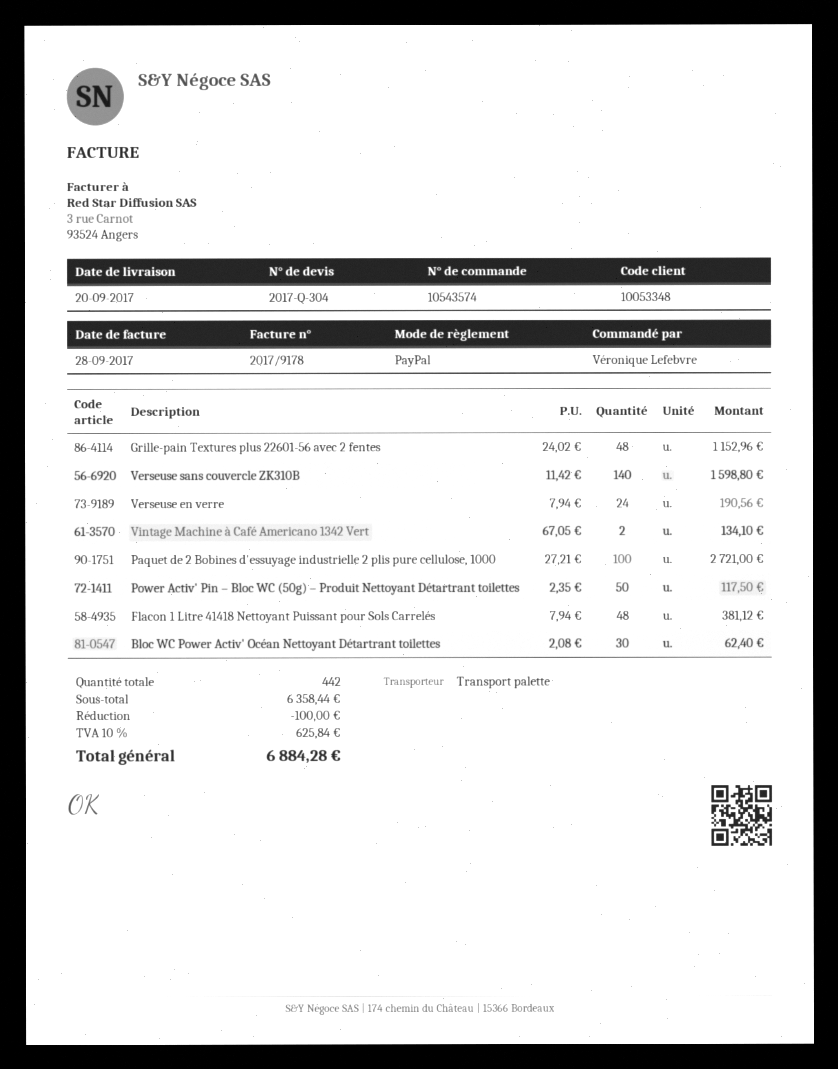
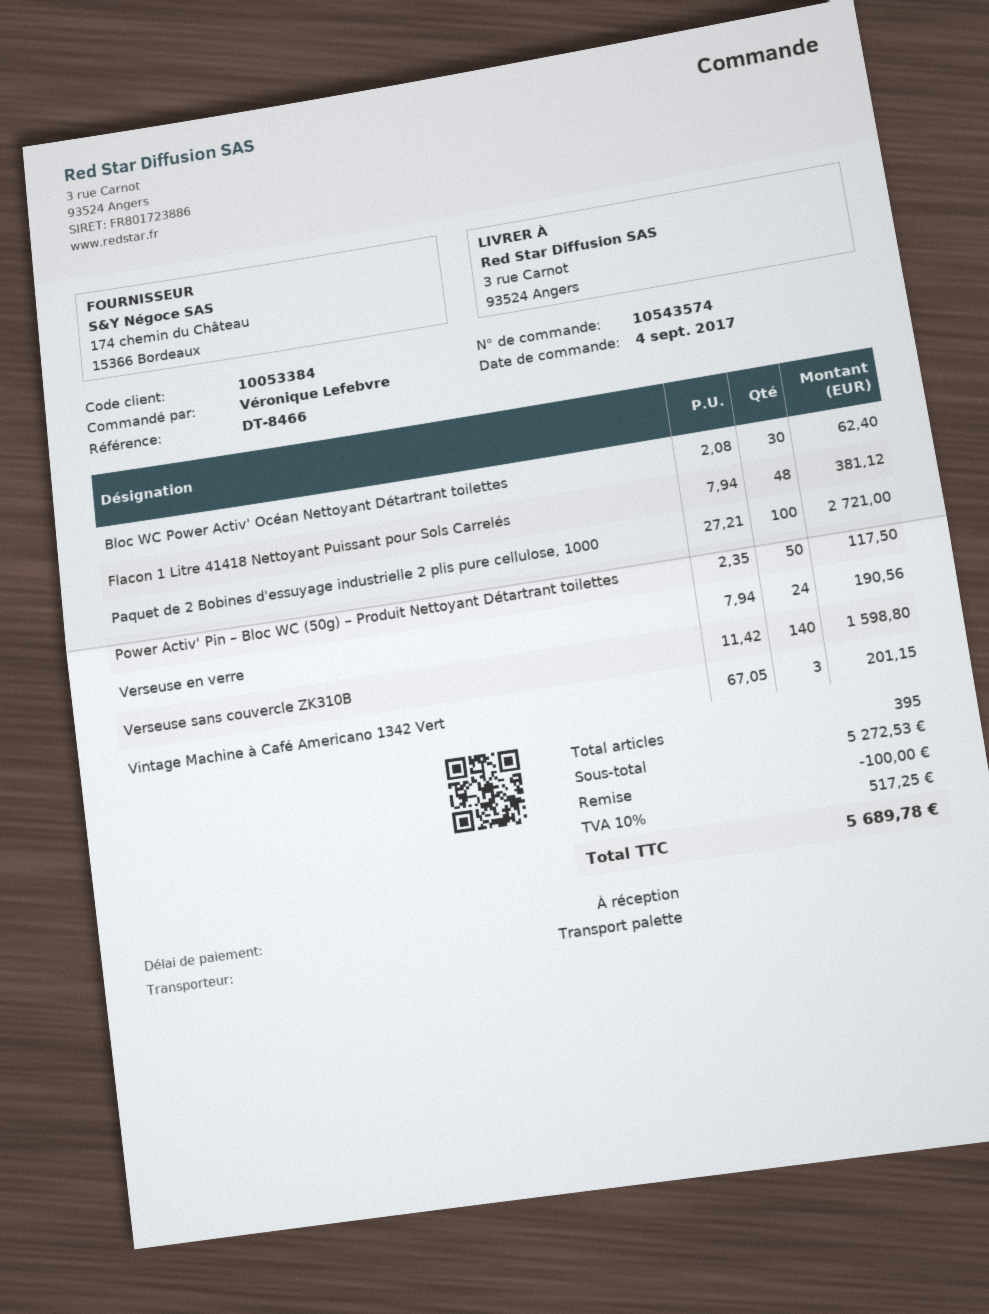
customer number: 10053348 -> 10053384
Grille-pain Textures plus 22601-56 avec 2 fentes: 48 x 24.02 = 1152.96 -> none
Vintage Machine à Café Americano 1342 Vert: 2 x 67.05 = 134.10 -> 3 x 67.05 = 201.15
total quantity: 442 -> 395
subtotal: 6358.44 -> 5272.53
tax: 10% = 625.84 -> 10% = 517.25
total: 6884.28 -> 5689.78

